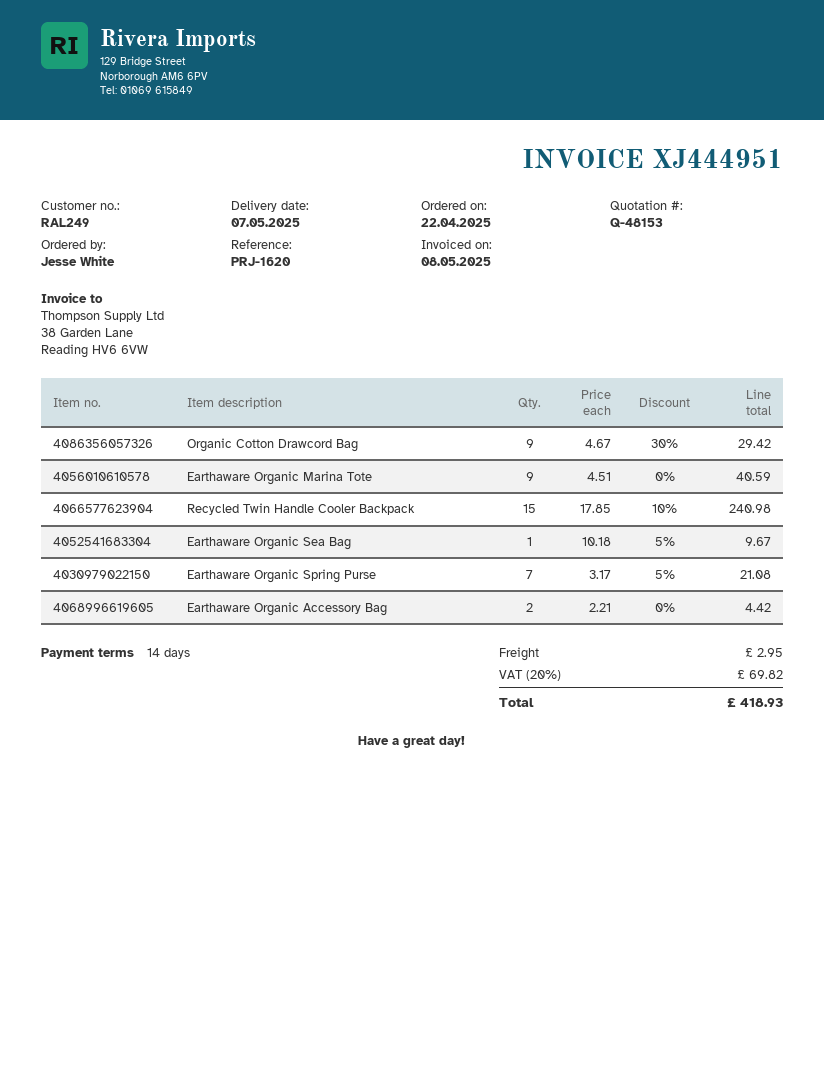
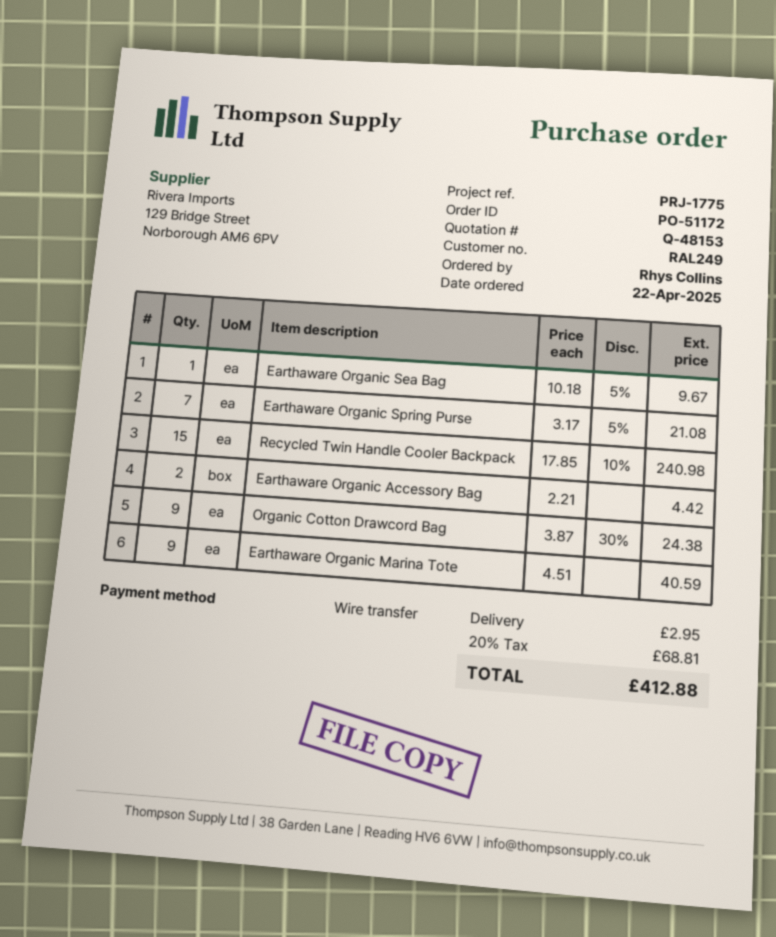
reference: PRJ-1620 -> PRJ-1775
ordered by: Jesse White -> Rhys Collins
Organic Cotton Drawcord Bag: 9 x 4.67 - 30% = 29.42 -> 9 x 3.87 - 30% = 24.38
tax: 20% = 69.82 -> 20% = 68.81
total: 418.93 -> 412.88

